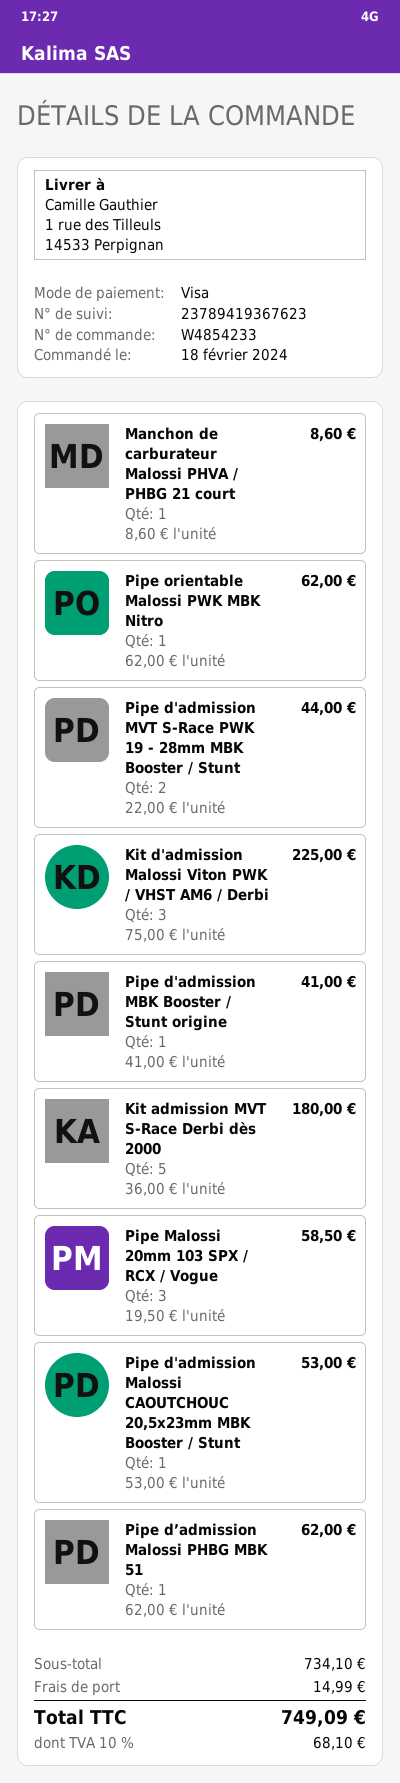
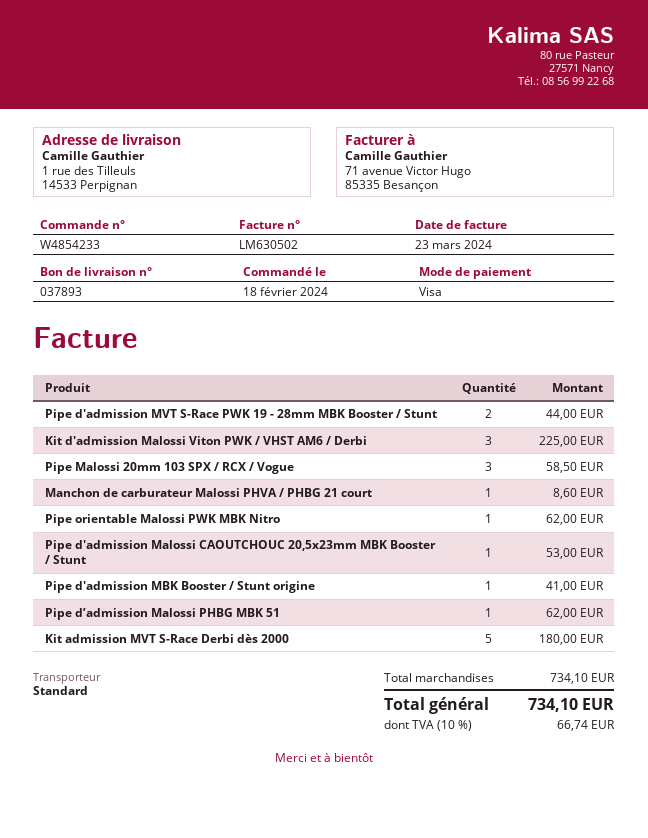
shipping: 14.99 -> none
tax: 10% = 68.10 -> 10% = 66.74
total: 749.09 -> 734.10

